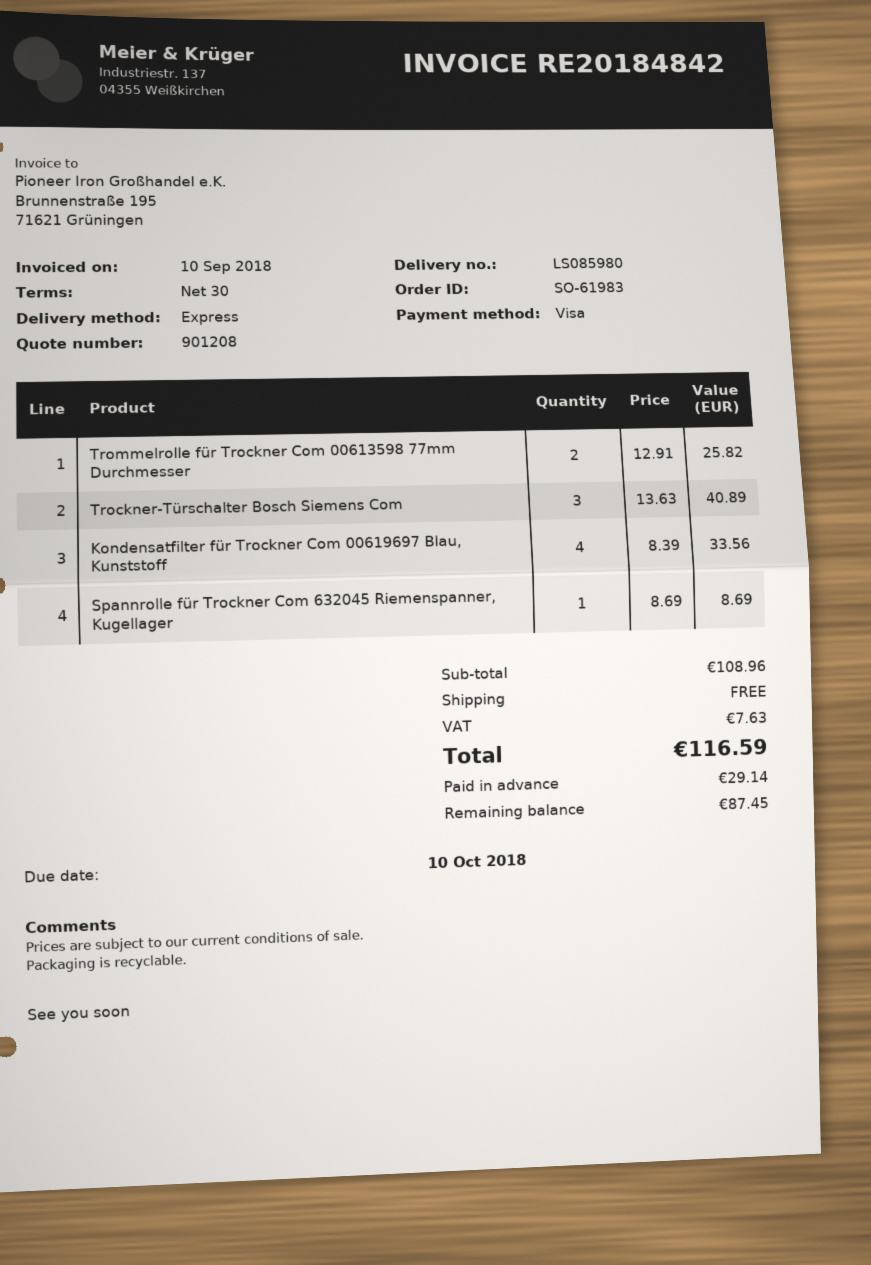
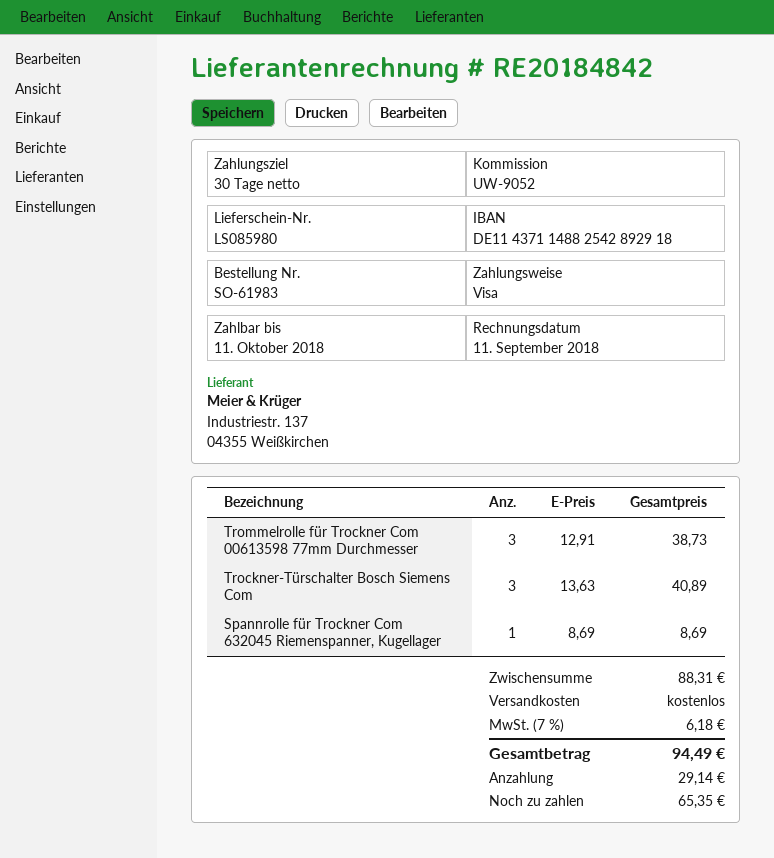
invoice date: 2018-09-10 -> 2018-09-11
due date: 2018-10-10 -> 2018-10-11
Trommelrolle für Trockner Com 00613598 77mm Durchmesser: 2 x 12.91 = 25.82 -> 3 x 12.91 = 38.73
Kondensatfilter für Trockner Com 00619697 Blau, Kunststoff: 4 x 8.39 = 33.56 -> none
subtotal: 108.96 -> 88.31
tax: 7.63 -> 6.18
total: 116.59 -> 94.49
balance: 87.45 -> 65.35

